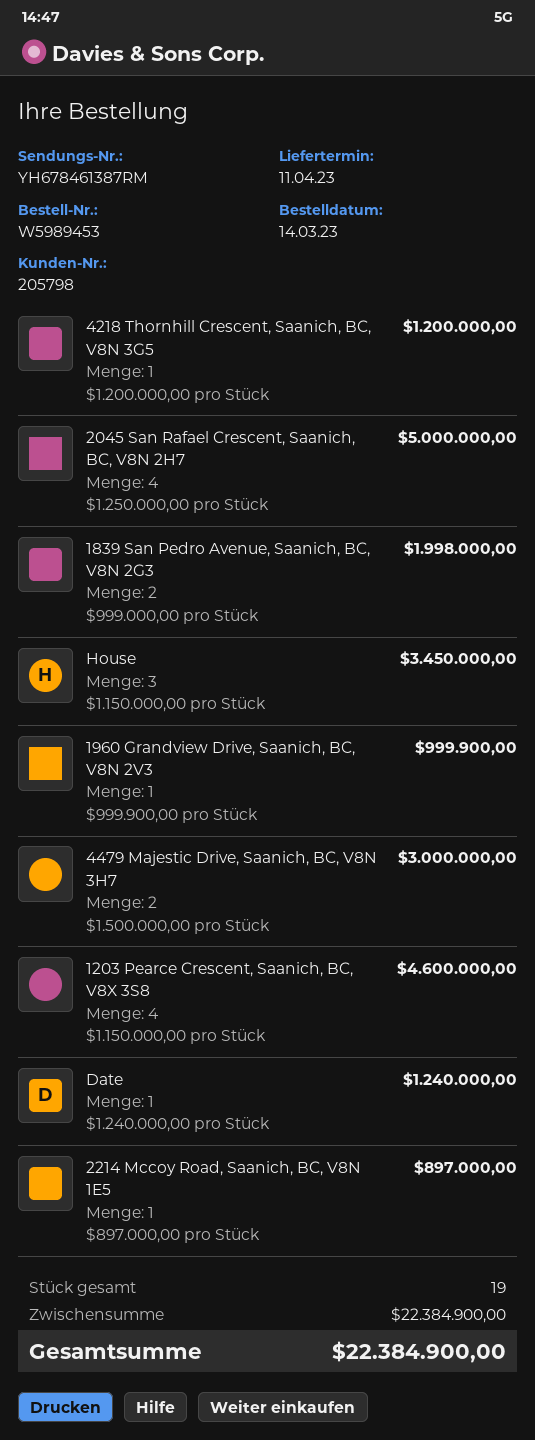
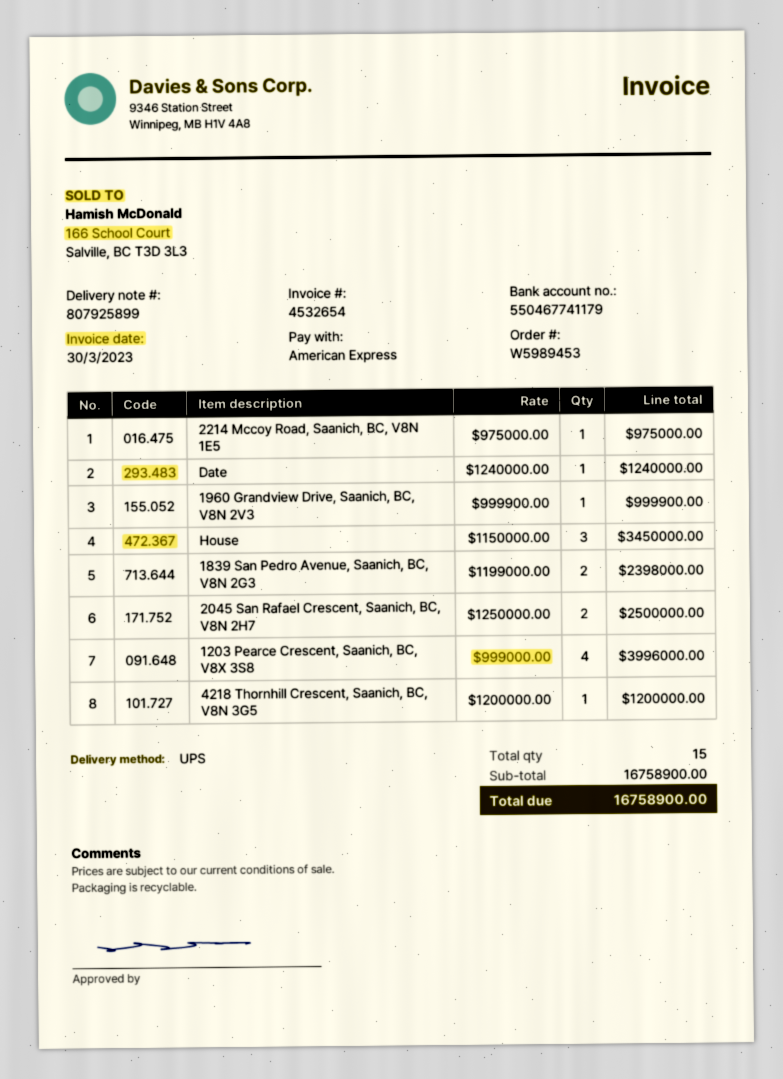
2045 San Rafael Crescent, Saanich, BC, V8N 2H7: 4 x 1250000.00 = 5000000.00 -> 2 x 1250000.00 = 2500000.00
1839 San Pedro Avenue, Saanich, BC, V8N 2G3: 2 x 999000.00 = 1998000.00 -> 2 x 1199000.00 = 2398000.00
4479 Majestic Drive, Saanich, BC, V8N 3H7: 2 x 1500000.00 = 3000000.00 -> none
1203 Pearce Crescent, Saanich, BC, V8X 3S8: 4 x 1150000.00 = 4600000.00 -> 4 x 999000.00 = 3996000.00
2214 Mccoy Road, Saanich, BC, V8N 1E5: 1 x 897000.00 = 897000.00 -> 1 x 975000.00 = 975000.00
total quantity: 19 -> 15
subtotal: 22384900.00 -> 16758900.00
total: 22384900.00 -> 16758900.00

